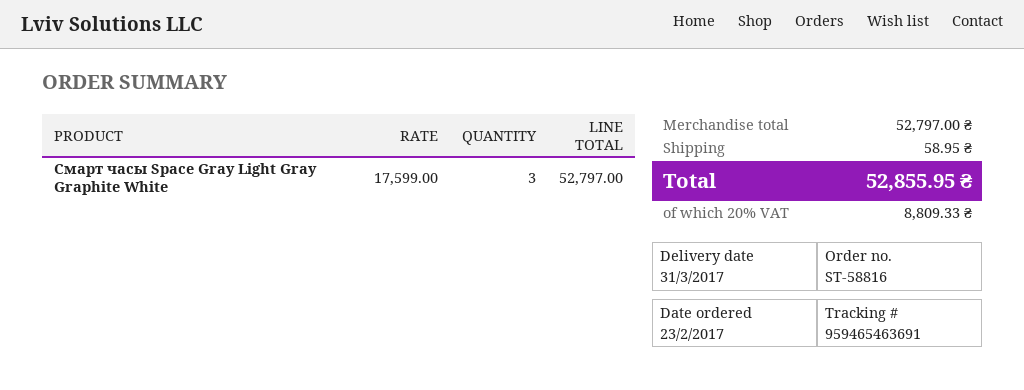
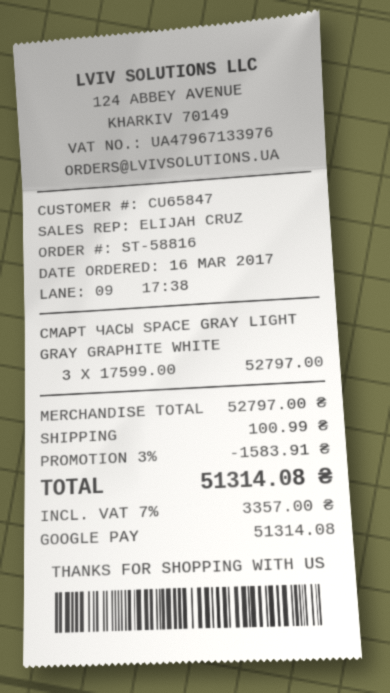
order date: 2017-02-23 -> 2017-03-16
discount: none -> 3% = 1583.91
shipping: 58.95 -> 100.99
tax: 20% = 8809.33 -> 7% = 3357.00
total: 52855.95 -> 51314.08

